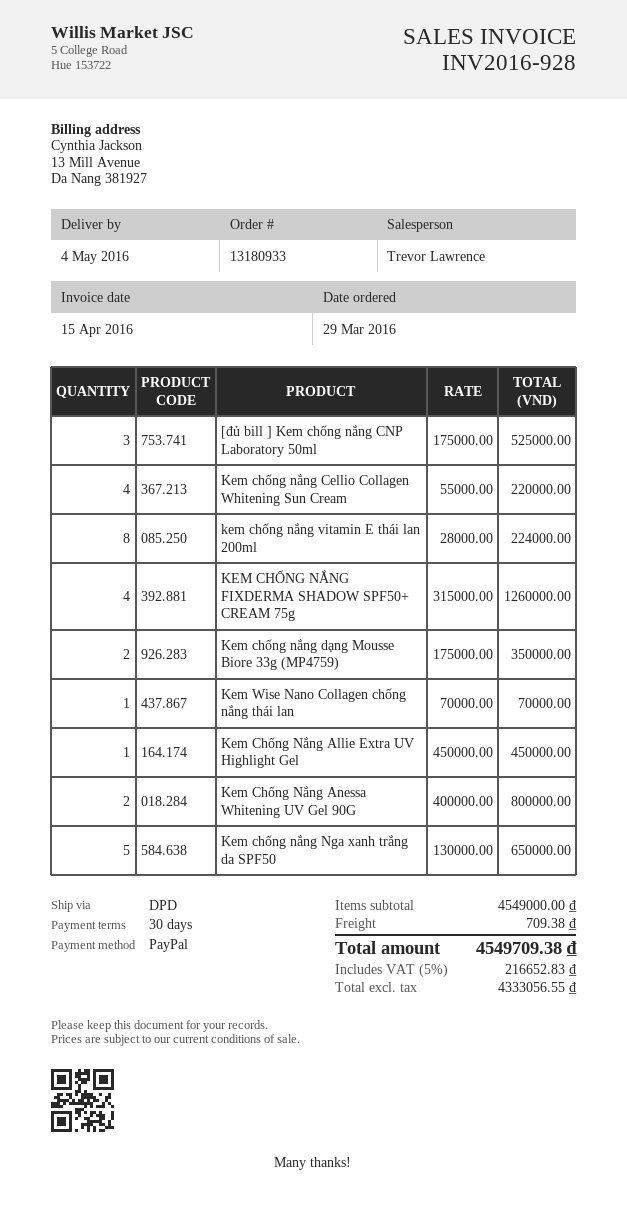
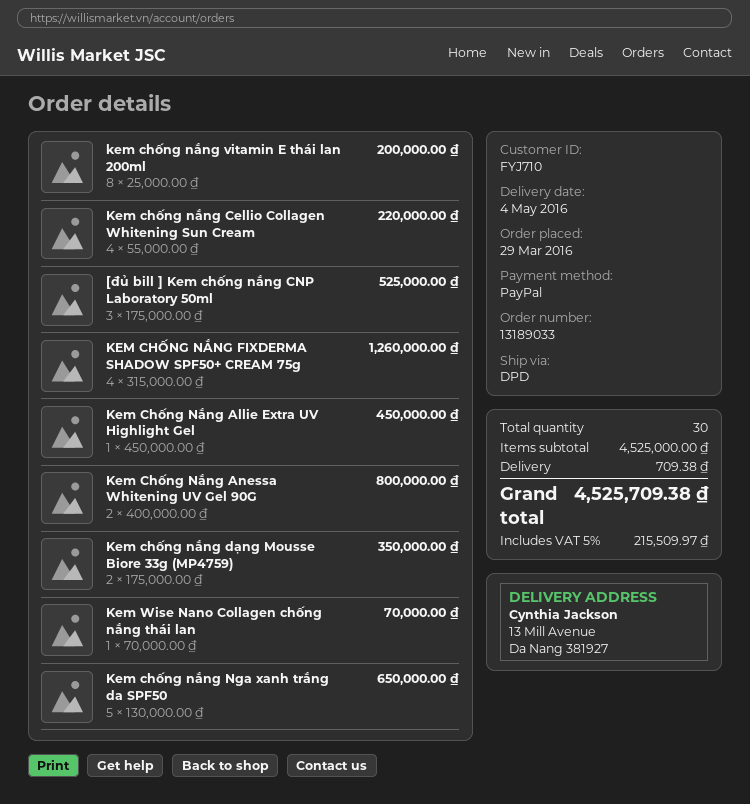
order number: 13180933 -> 13189033
kem chống nắng vitamin E thái lan 200ml: 8 x 28000.00 = 224000.00 -> 8 x 25000.00 = 200000.00
subtotal: 4549000.00 -> 4525000.00
tax: 5% = 216652.83 -> 5% = 215509.97
total: 4549709.38 -> 4525709.38

